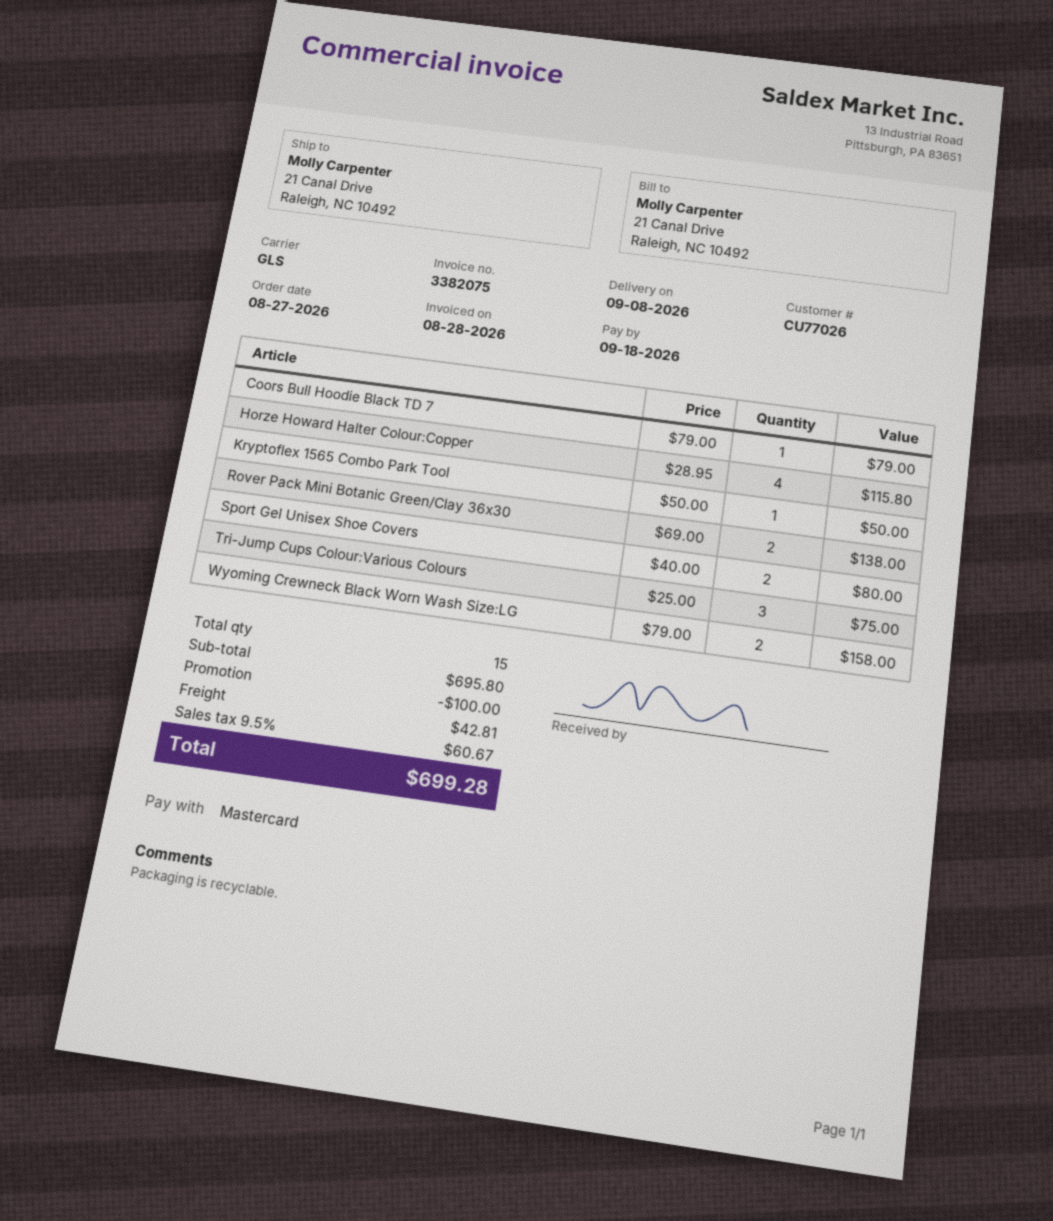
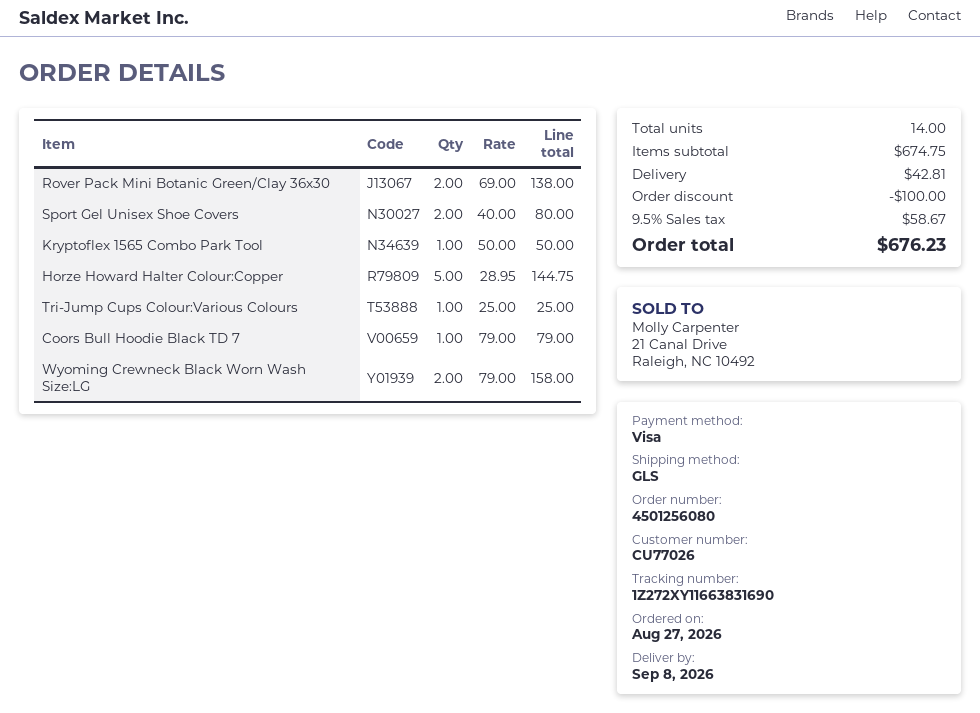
payment method: Mastercard -> Visa
Horze Howard Halter Colour:Copper: 4 x 28.95 = 115.80 -> 5 x 28.95 = 144.75
Tri-Jump Cups Colour:Various Colours: 3 x 25.00 = 75.00 -> 1 x 25.00 = 25.00
total quantity: 15 -> 14
subtotal: 695.80 -> 674.75
tax: 9.5% = 60.67 -> 9.5% = 58.67
total: 699.28 -> 676.23

